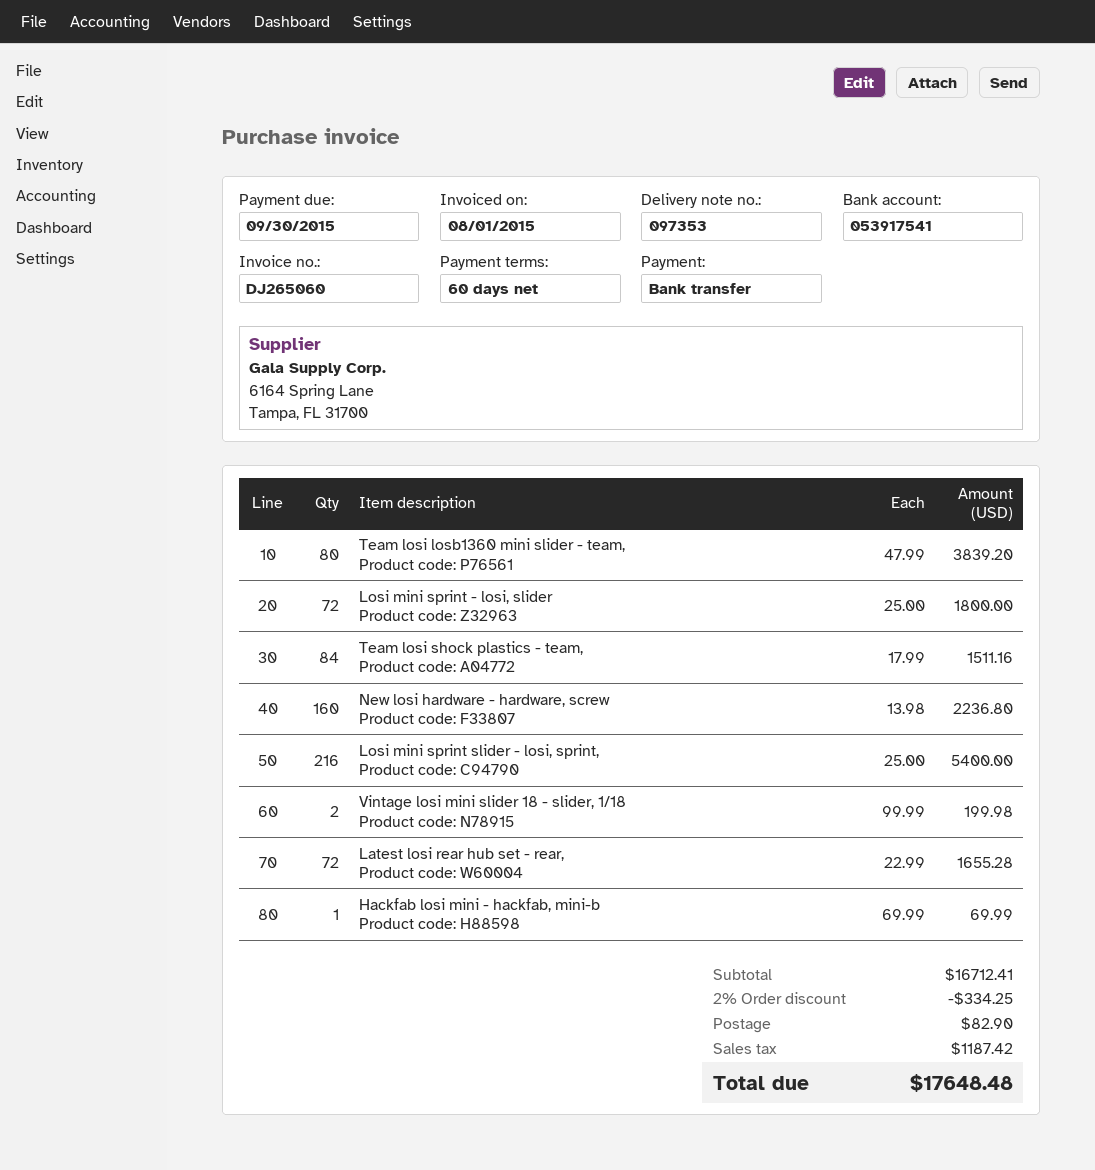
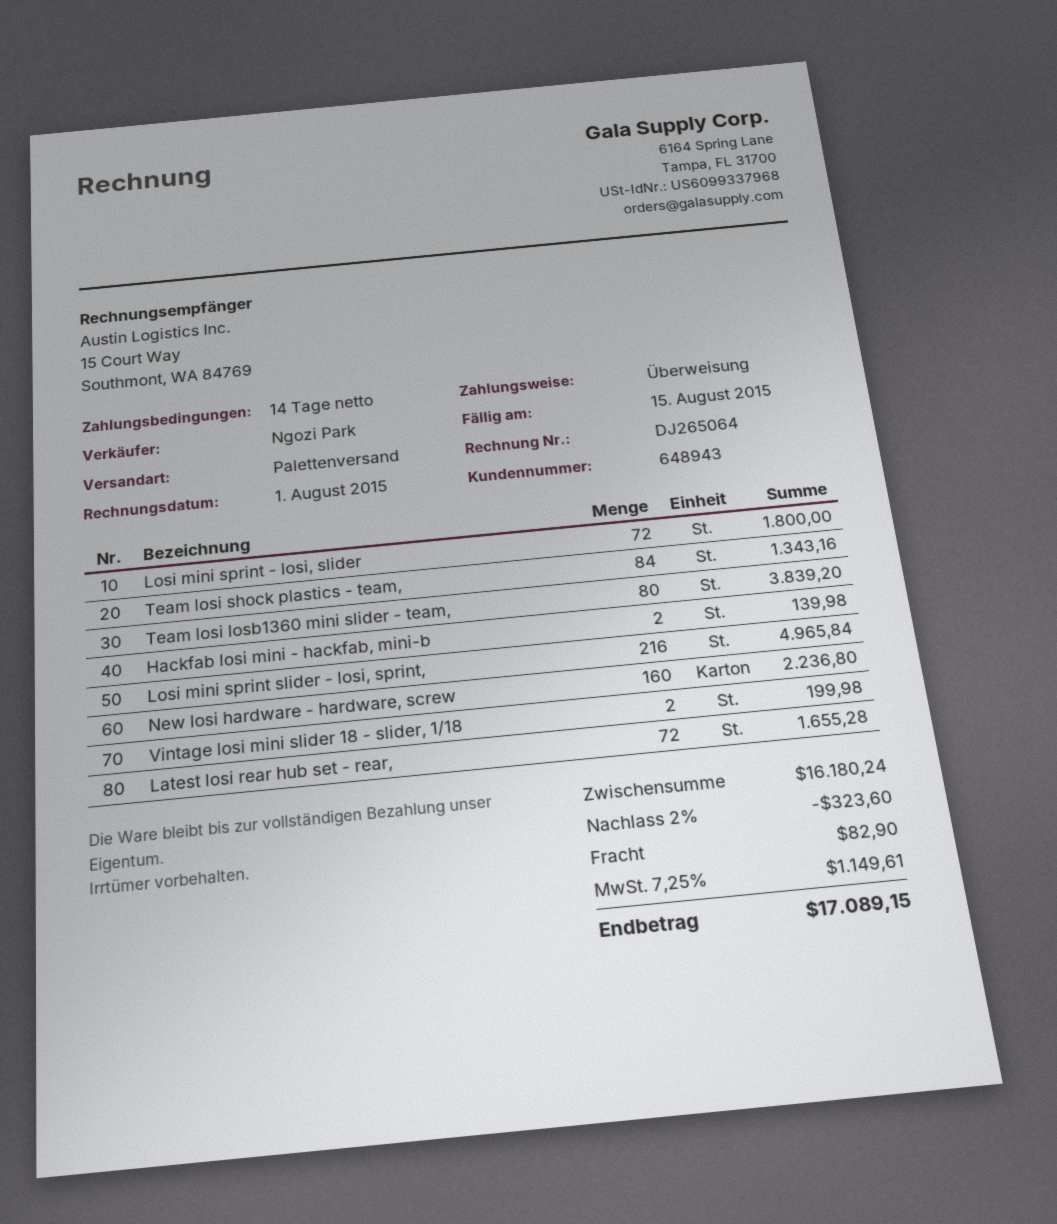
invoice number: DJ265060 -> DJ265064
payment terms: 60 days -> 14 days
due date: 2015-09-30 -> 2015-08-15
Team losi shock plastics - team,: 84 for 1511.16 -> 84 for 1343.16
Losi mini sprint slider - losi, sprint,: 216 for 5400.00 -> 216 for 4965.84
Hackfab losi mini - hackfab, mini-b: 1 for 69.99 -> 2 for 139.98
subtotal: 16712.41 -> 16180.24
discount: 2% = 334.25 -> 2% = 323.60
tax: 1187.42 -> 1149.61
total: 17648.48 -> 17089.15

